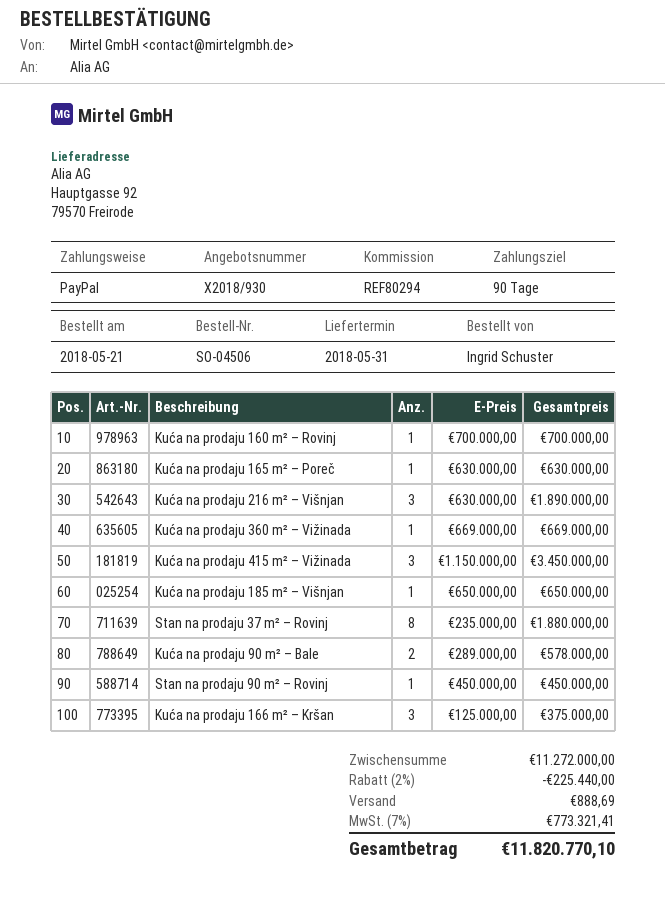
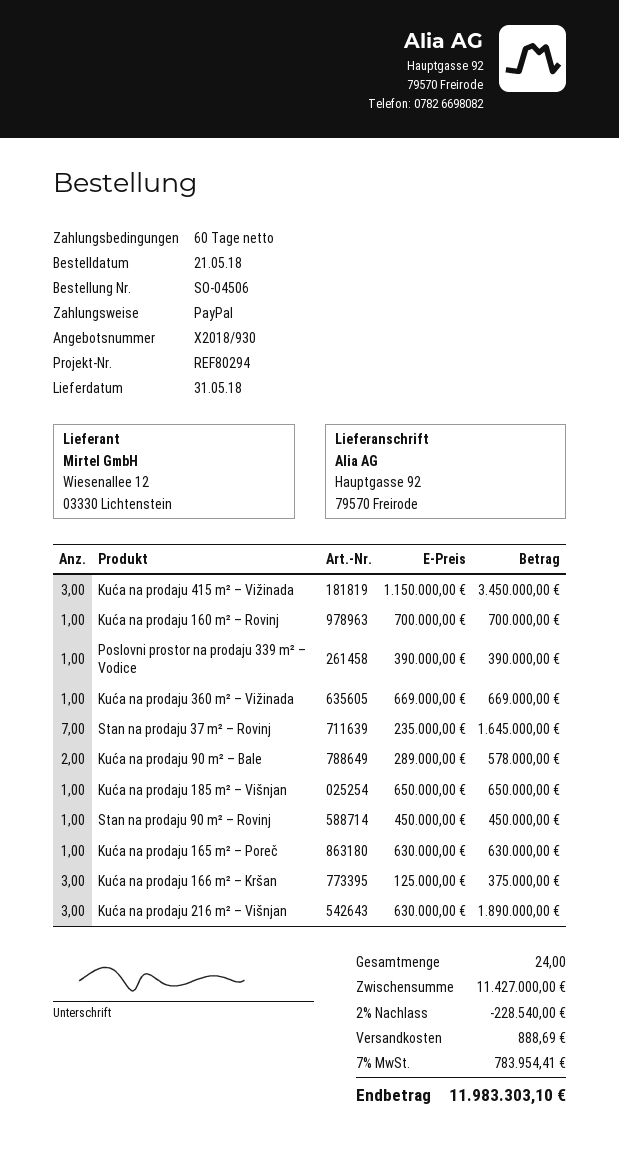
payment terms: 90 days -> 60 days
Stan na prodaju 37 m² – Rovinj: 8 x 235000.00 = 1880000.00 -> 7 x 235000.00 = 1645000.00
Poslovni prostor na prodaju 339 m² – Vodice: none -> 1 x 390000.00 = 390000.00
subtotal: 11272000.00 -> 11427000.00
discount: 2% = 225440.00 -> 2% = 228540.00
tax: 7% = 773321.41 -> 7% = 783954.41
total: 11820770.10 -> 11983303.10

